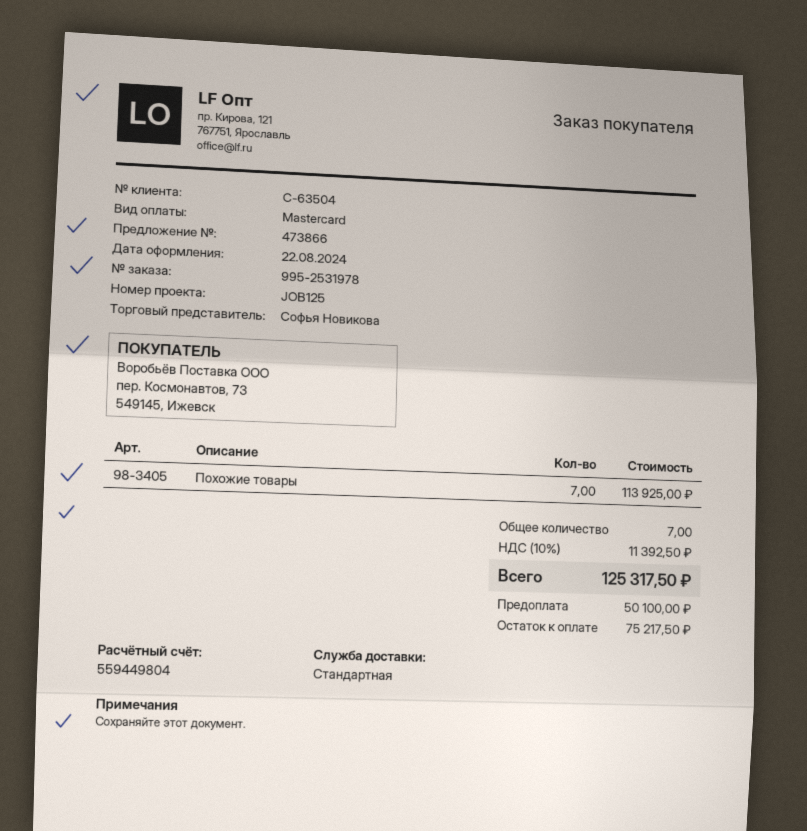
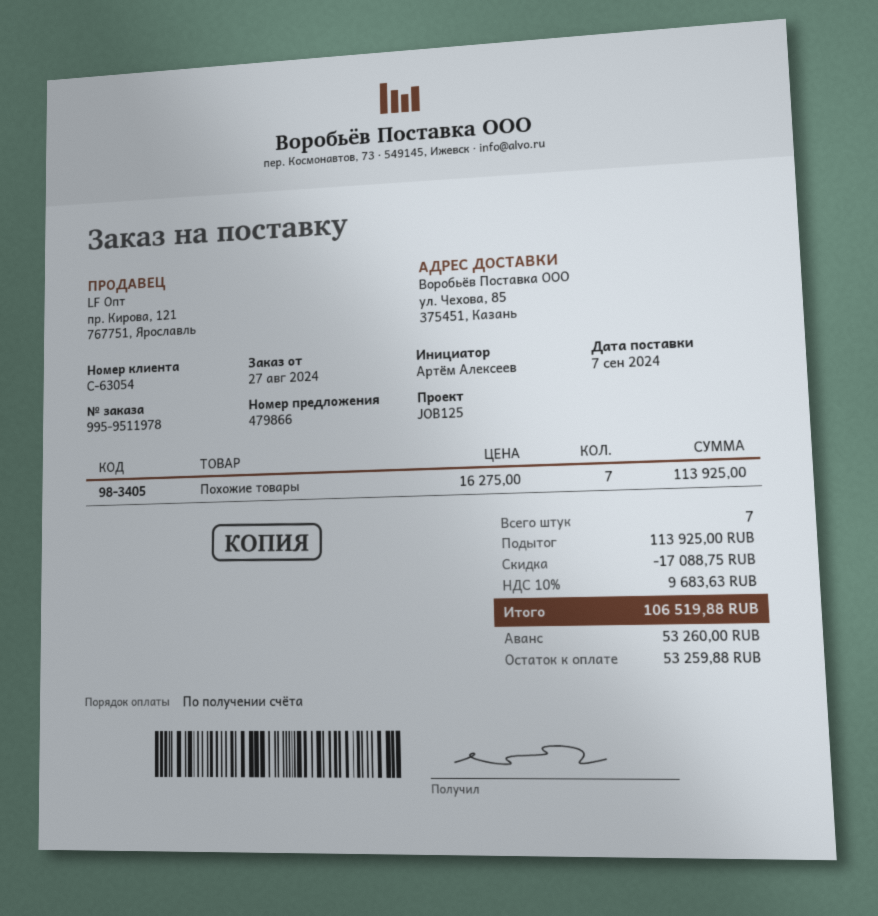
quote number: 473866 -> 479866
order number: 995-2531978 -> 995-9511978
order date: 2024-08-22 -> 2024-08-27
customer number: C-63504 -> C-63054
discount: none -> 17088.75
tax: 10% = 11392.50 -> 10% = 9683.63
total: 125317.50 -> 106519.88
deposit: 50100.00 -> 53260.00
balance: 75217.50 -> 53259.88

